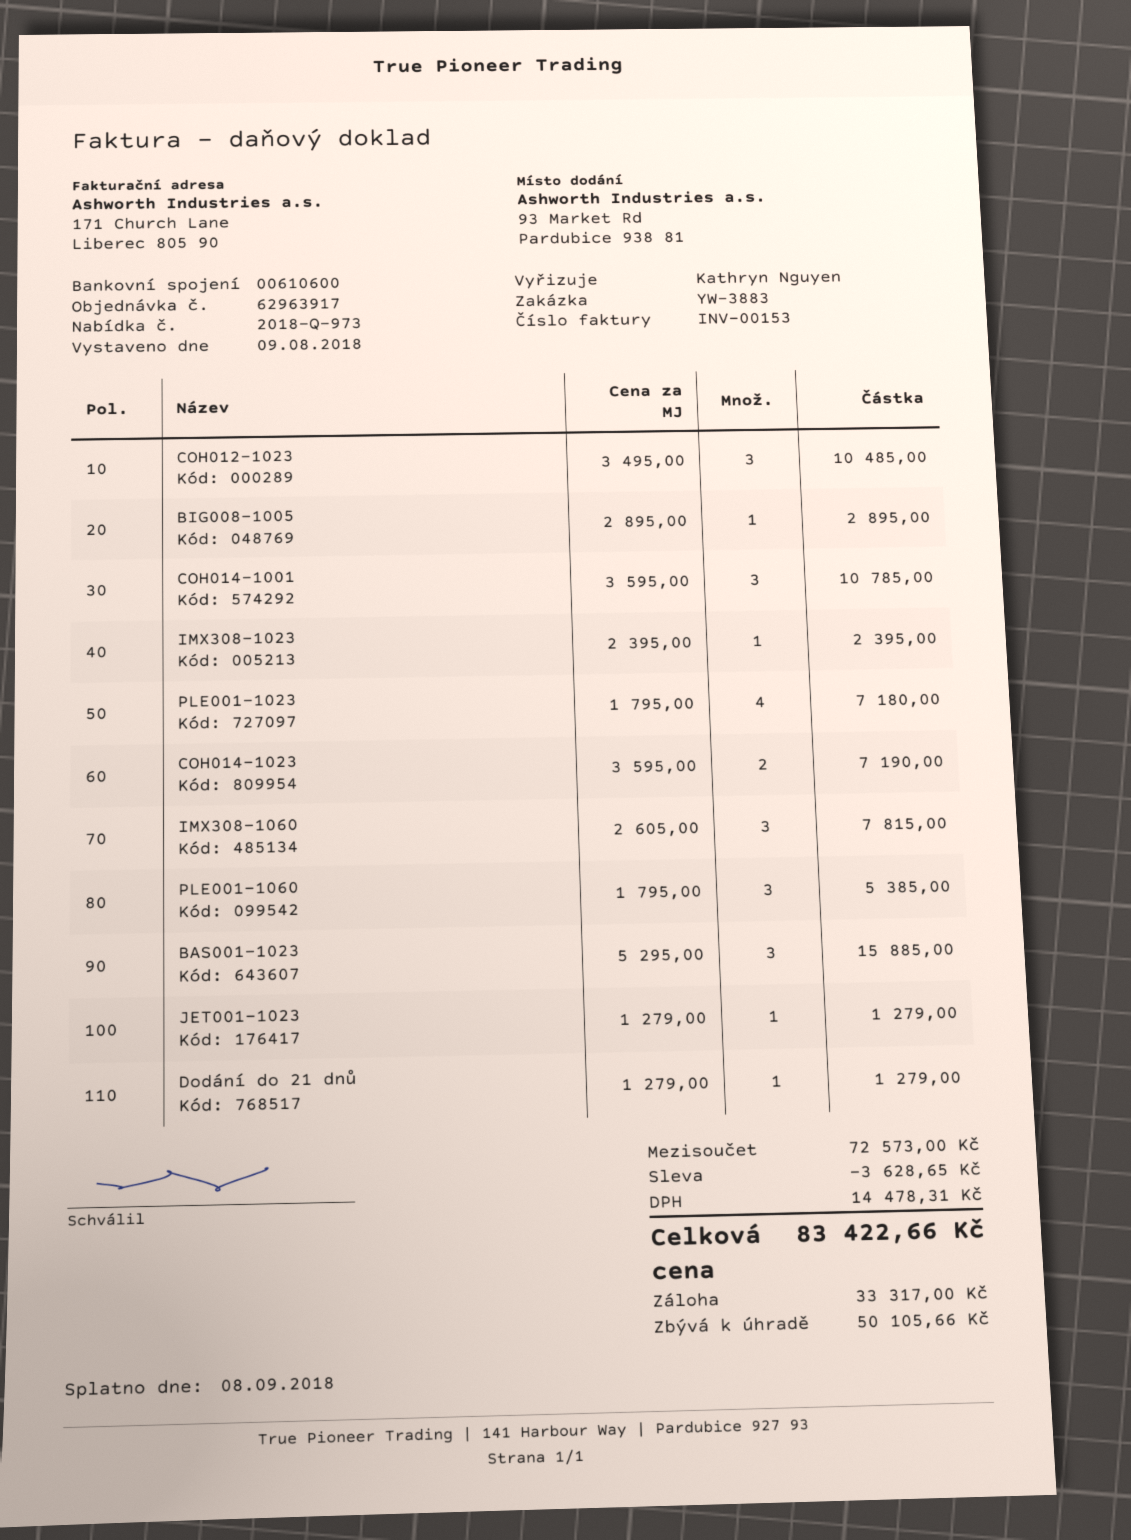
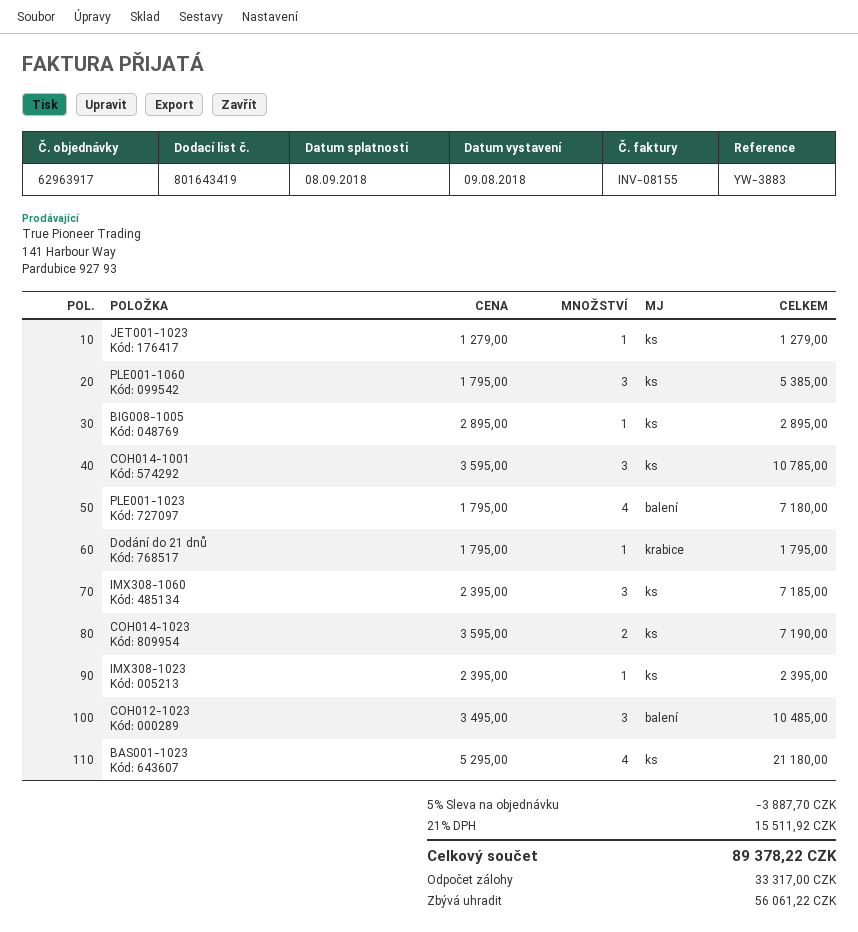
invoice number: INV-00153 -> INV-08155
IMX308-1060: 3 x 2605.00 = 7815.00 -> 3 x 2395.00 = 7185.00
BAS001-1023: 3 x 5295.00 = 15885.00 -> 4 x 5295.00 = 21180.00
Dodání do 21 dnů: 1 x 1279.00 = 1279.00 -> 1 x 1795.00 = 1795.00
discount: 3628.65 -> 3887.70
tax: 14478.31 -> 15511.92
total: 83422.66 -> 89378.22
balance: 50105.66 -> 56061.22

